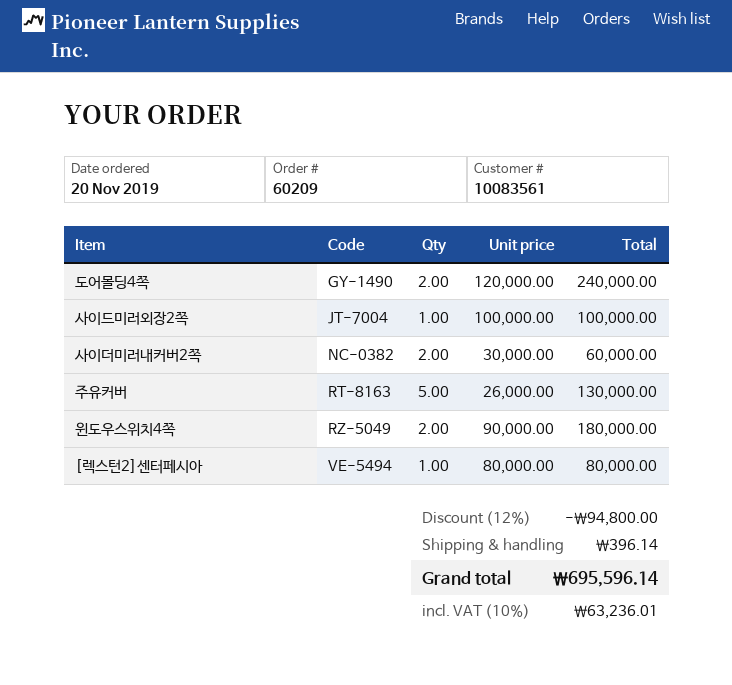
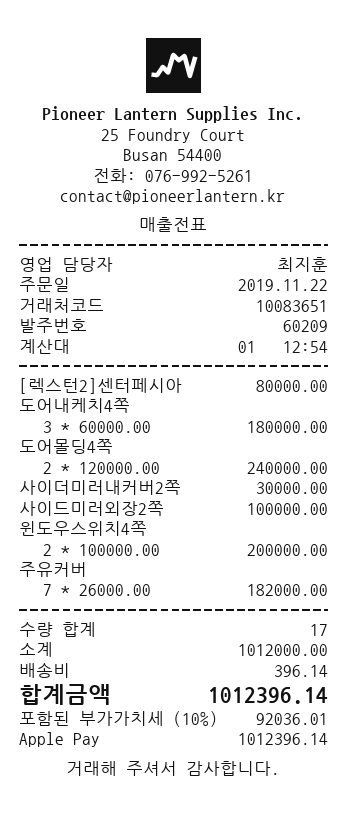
order date: 2019-11-20 -> 2019-11-22
customer number: 10083561 -> 10083651
사이더미러내커버2쪽: 2 x 30000.00 = 60000.00 -> 1 x 30000.00 = 30000.00
주유커버: 5 x 26000.00 = 130000.00 -> 7 x 26000.00 = 182000.00
윈도우스위치4쪽: 2 x 90000.00 = 180000.00 -> 2 x 100000.00 = 200000.00
도어내케치4쪽: none -> 3 x 60000.00 = 180000.00
discount: 12% = 94800.00 -> none
tax: 10% = 63236.01 -> 10% = 92036.01
total: 695596.14 -> 1012396.14

